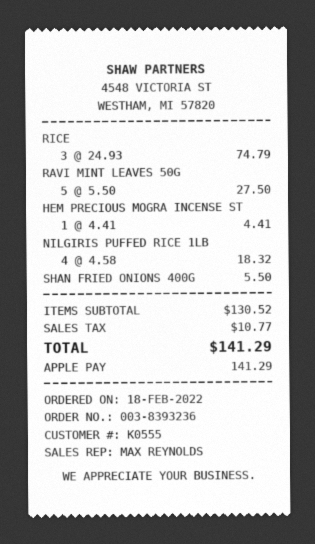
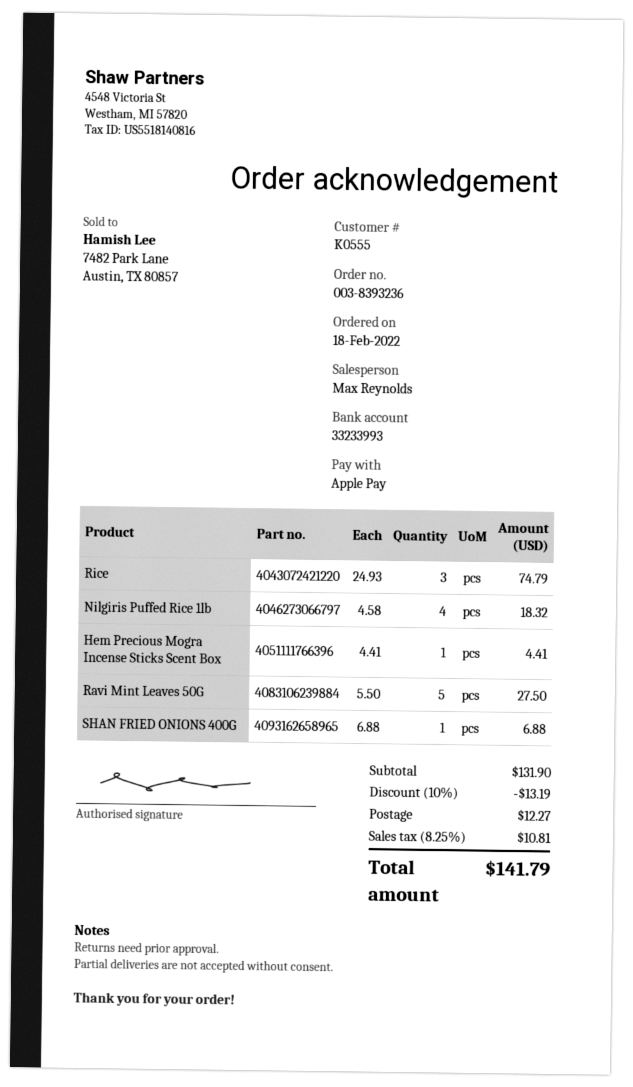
SHAN FRIED ONIONS 400G: 1 x 5.50 = 5.50 -> 1 x 6.88 = 6.88
subtotal: 130.52 -> 131.90
discount: none -> 10% = 13.19
shipping: none -> 12.27
tax: 10.77 -> 10.81
total: 141.29 -> 141.79

